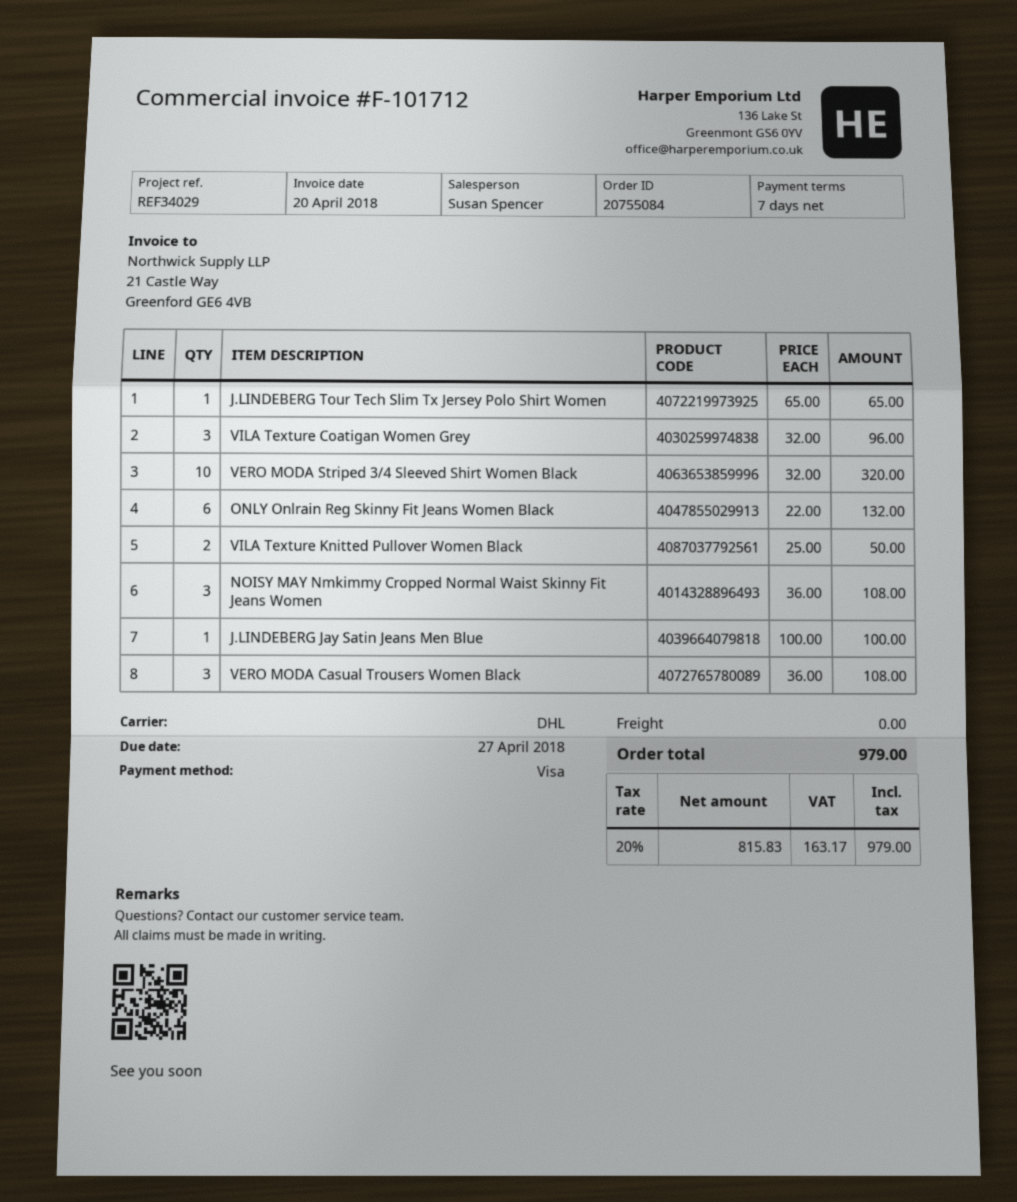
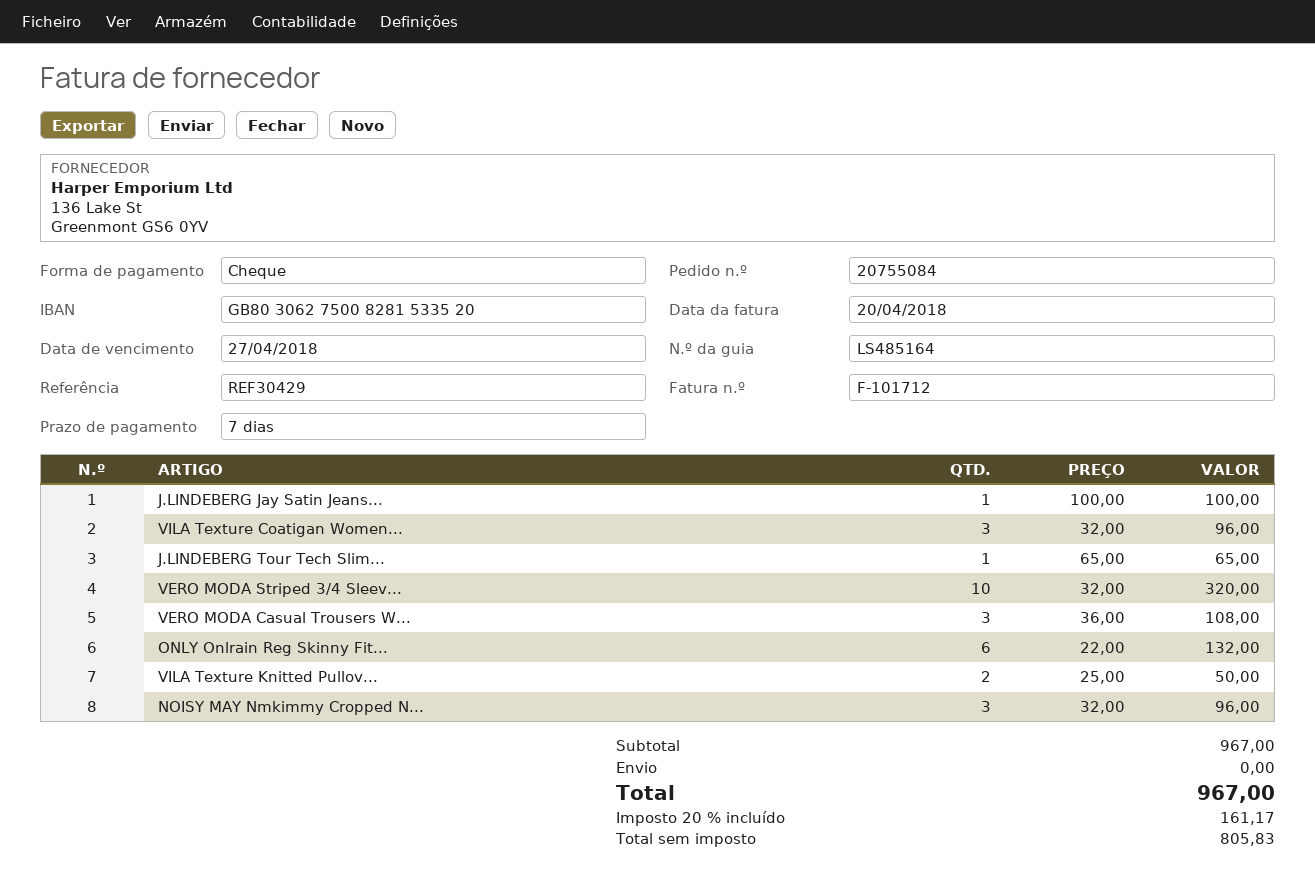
reference: REF34029 -> REF30429
payment method: Visa -> cheque
NOISY MAY Nmkimmy Cropped Normal Waist Skinny Fit Jeans Women: 3 x 36.00 = 108.00 -> 3 x 32.00 = 96.00
net: 815.83 -> 805.83
tax: 20% = 163.17 -> 20% = 161.17
total: 979.00 -> 967.00

